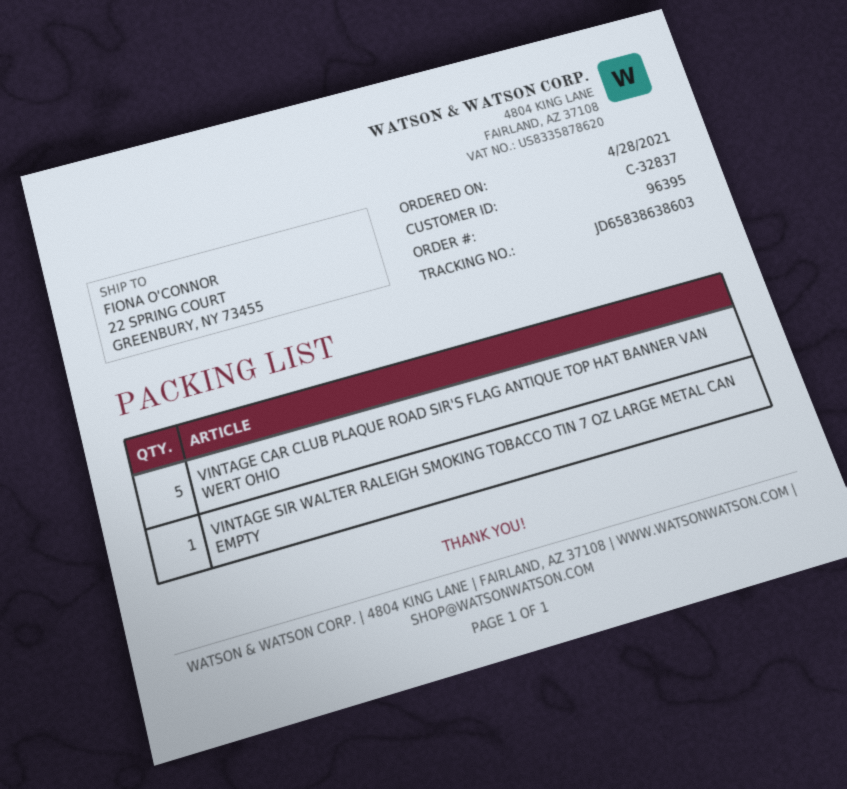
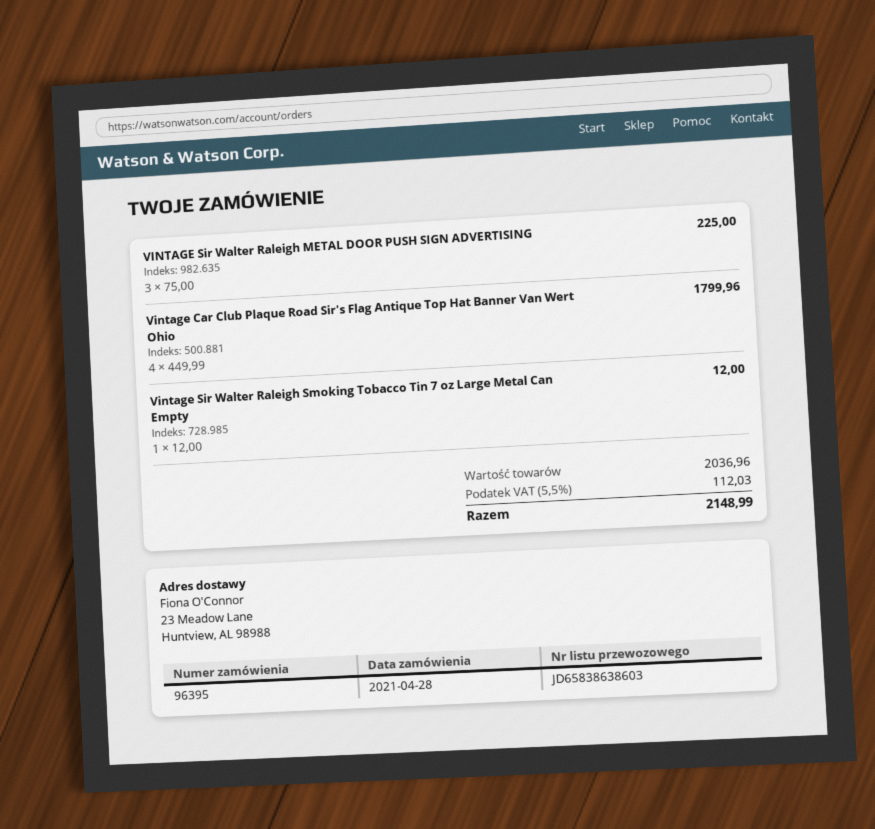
ship to: 22 SPRING COURT, GREENBURY, NY 73455 -> 23 Meadow Lane, Huntview, AL 98988
VINTAGE CAR CLUB PLAQUE ROAD SIR'S FLAG ANTIQUE TOP HAT BANNER VAN WERT OHIO: 5 -> 4
VINTAGE Sir Walter Raleigh METAL DOOR PUSH SIGN ADVERTISING: none -> 3

